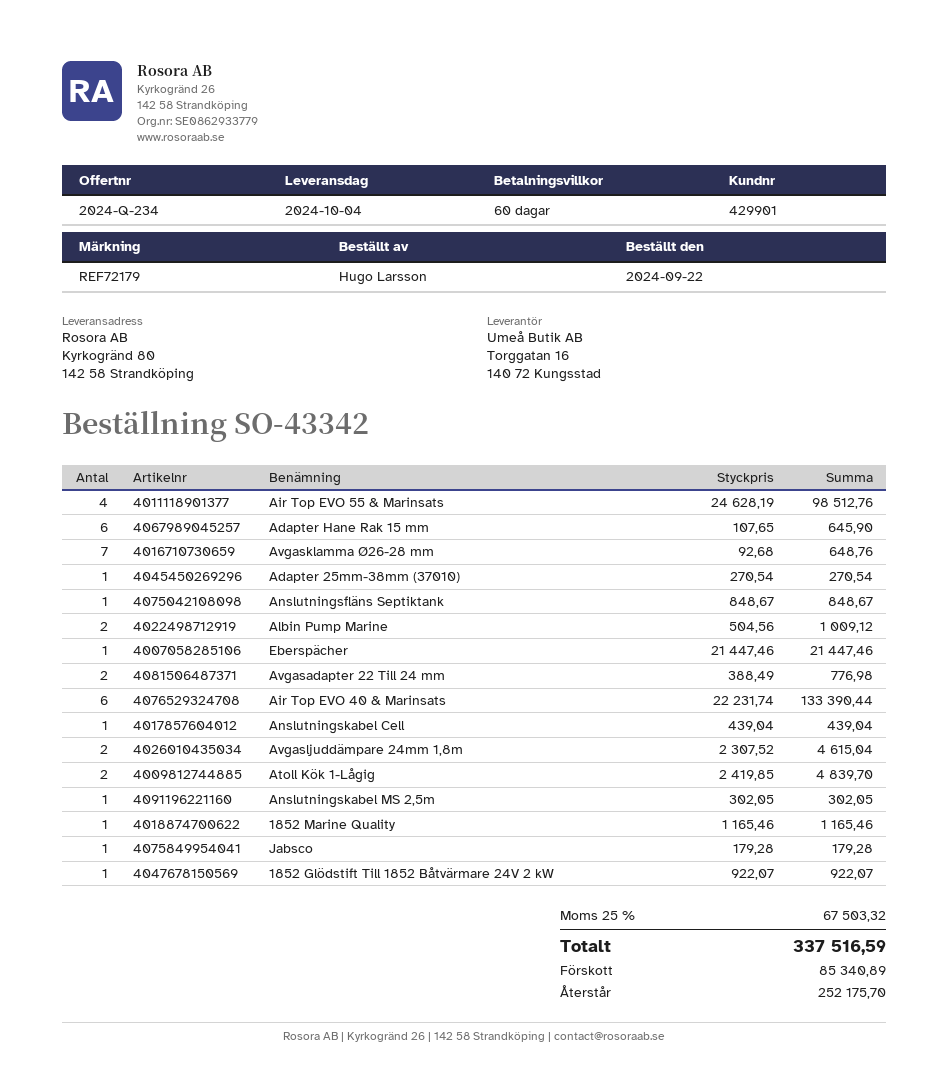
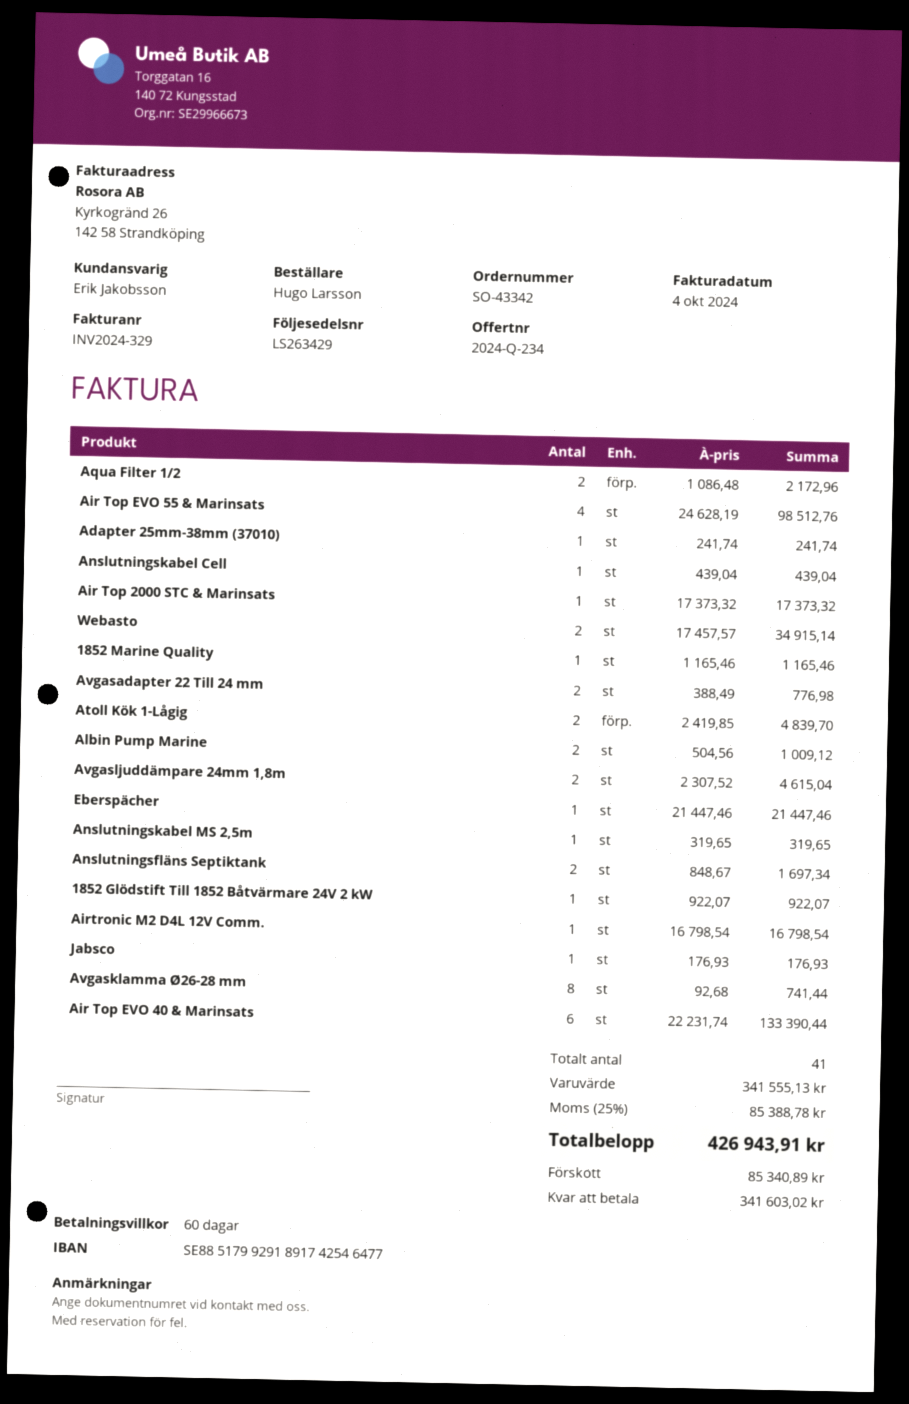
Adapter Hane Rak 15 mm: 6 x 107.65 = 645.90 -> none
Avgasklamma Ø26-28 mm: 7 x 92.68 = 648.76 -> 8 x 92.68 = 741.44
Adapter 25mm-38mm (37010): 1 x 270.54 = 270.54 -> 1 x 241.74 = 241.74
Anslutningsfläns Septiktank: 1 x 848.67 = 848.67 -> 2 x 848.67 = 1697.34
Anslutningskabel MS 2,5m: 1 x 302.05 = 302.05 -> 1 x 319.65 = 319.65
Jabsco: 1 x 179.28 = 179.28 -> 1 x 176.93 = 176.93
Aqua Filter 1/2: none -> 2 x 1086.48 = 2172.96
Air Top 2000 STC & Marinsats: none -> 1 x 17373.32 = 17373.32
Webasto: none -> 2 x 17457.57 = 34915.14
Airtronic M2 D4L 12V Comm.: none -> 1 x 16798.54 = 16798.54
tax: 25% = 67503.32 -> 25% = 85388.78
total: 337516.59 -> 426943.91
balance: 252175.70 -> 341603.02

